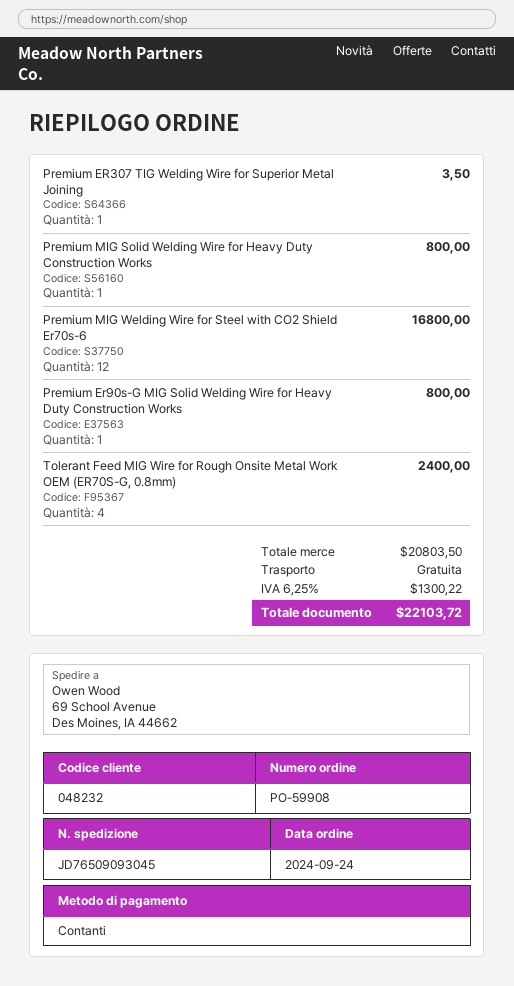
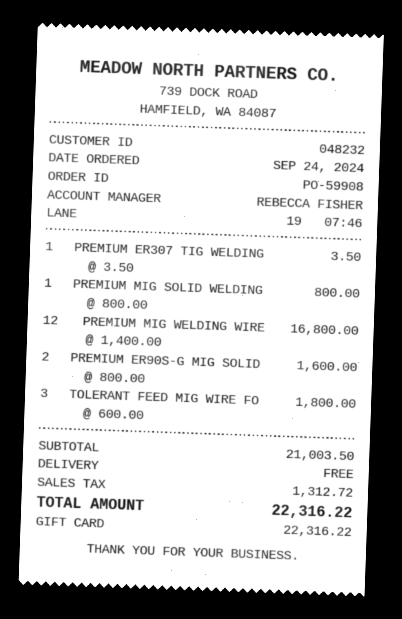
payment method: cash -> gift card
Premium Er90s-G MIG Solid Welding Wire for Heavy Duty Construction Works: 1 for 800.00 -> 2 for 1600.00
Tolerant Feed MIG Wire for Rough Onsite Metal Work OEM (ER70S-G, 0.8mm): 4 for 2400.00 -> 3 for 1800.00
subtotal: 20803.50 -> 21003.50
tax: 1300.22 -> 1312.72
total: 22103.72 -> 22316.22

